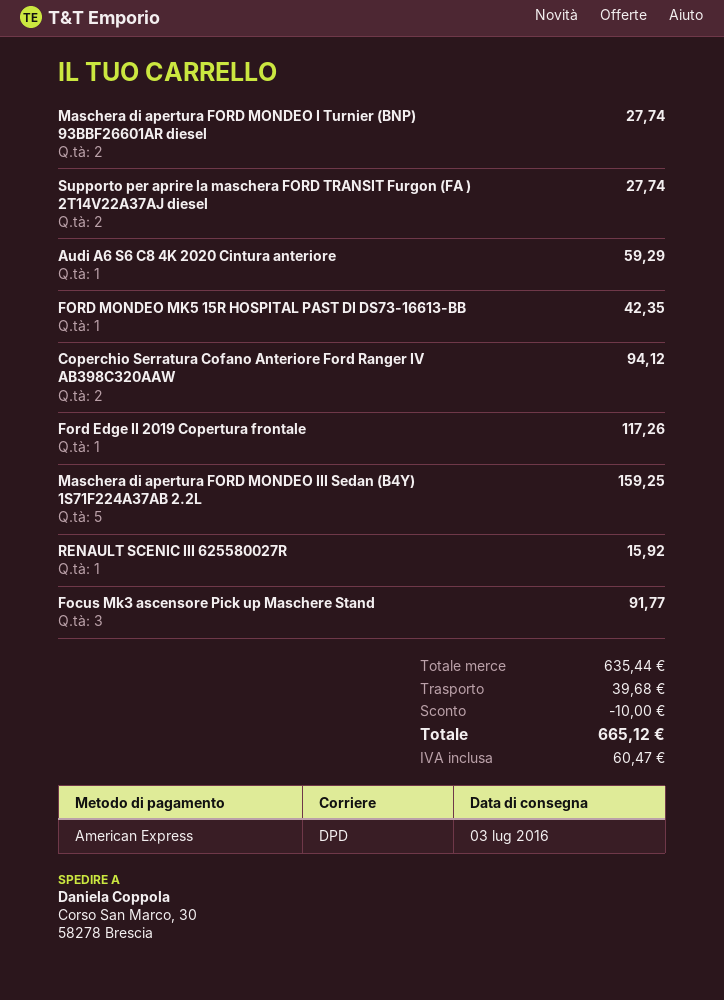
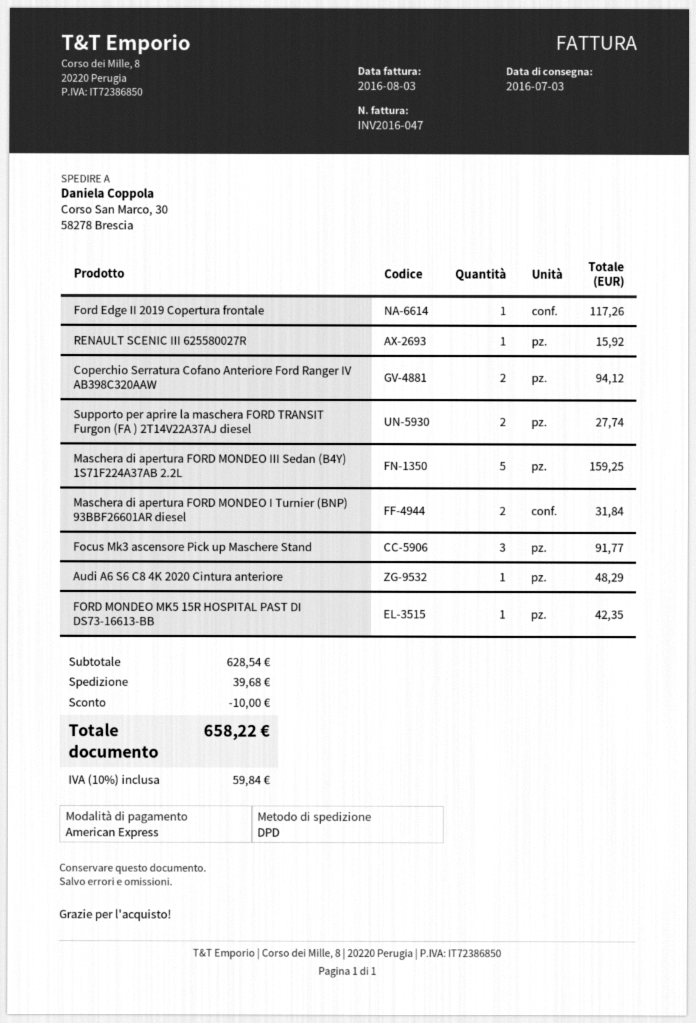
Maschera di apertura FORD MONDEO I Turnier (BNP) 93BBF26601AR diesel: 2 for 27.74 -> 2 for 31.84
Audi A6 S6 C8 4K 2020 Cintura anteriore: 1 for 59.29 -> 1 for 48.29
subtotal: 635.44 -> 628.54
tax: 60.47 -> 59.84
total: 665.12 -> 658.22

